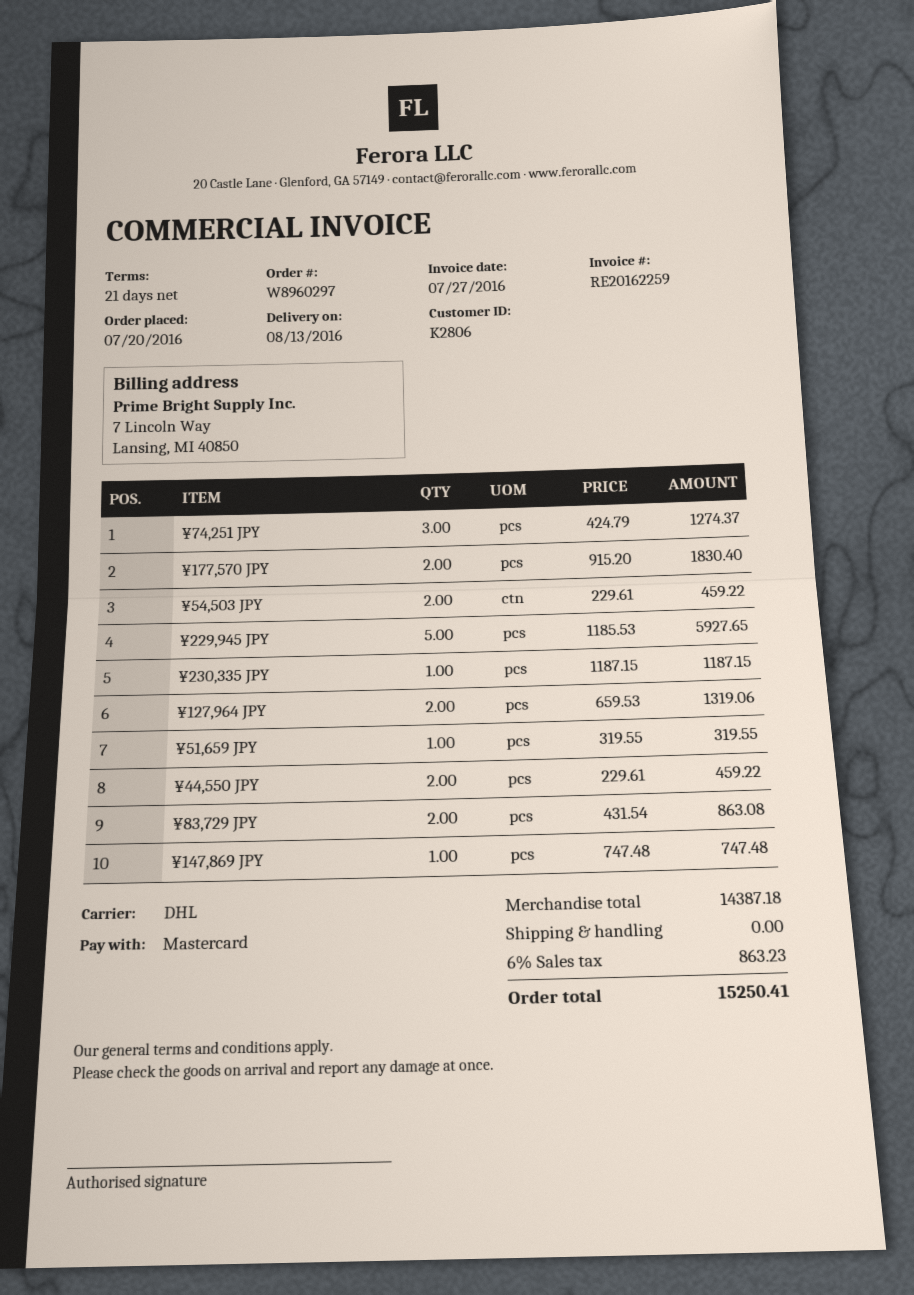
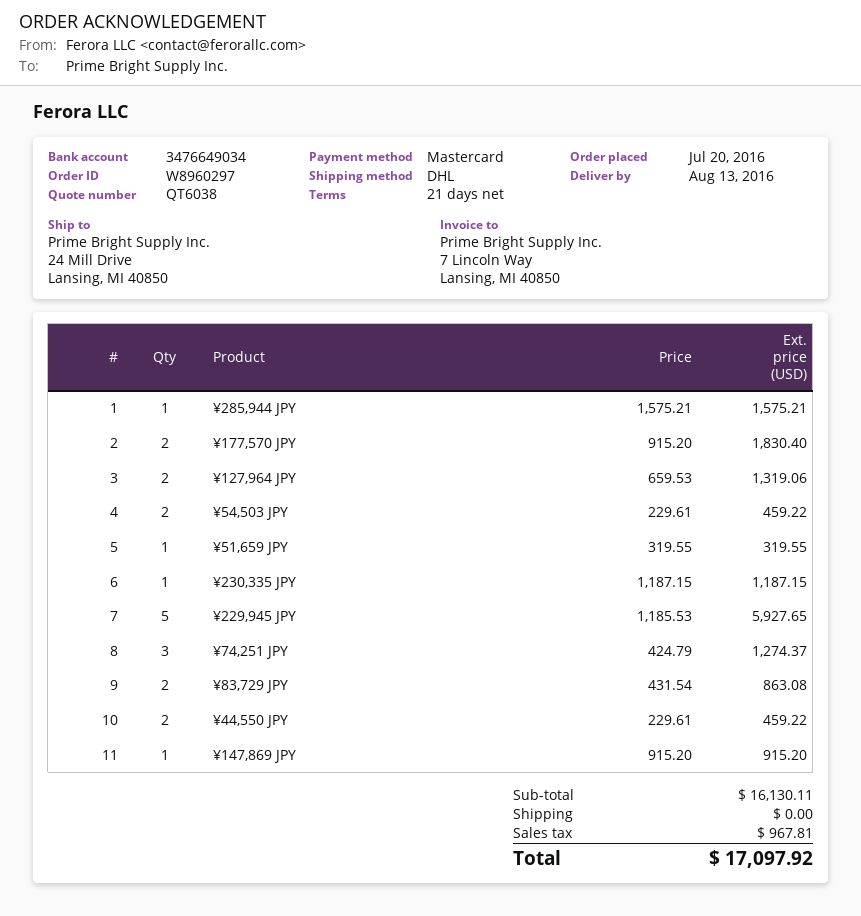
¥147,869 JPY: 1 x 747.48 = 747.48 -> 1 x 915.20 = 915.20
¥285,944 JPY: none -> 1 x 1575.21 = 1575.21
subtotal: 14387.18 -> 16130.11
tax: 863.23 -> 967.81
total: 15250.41 -> 17097.92

